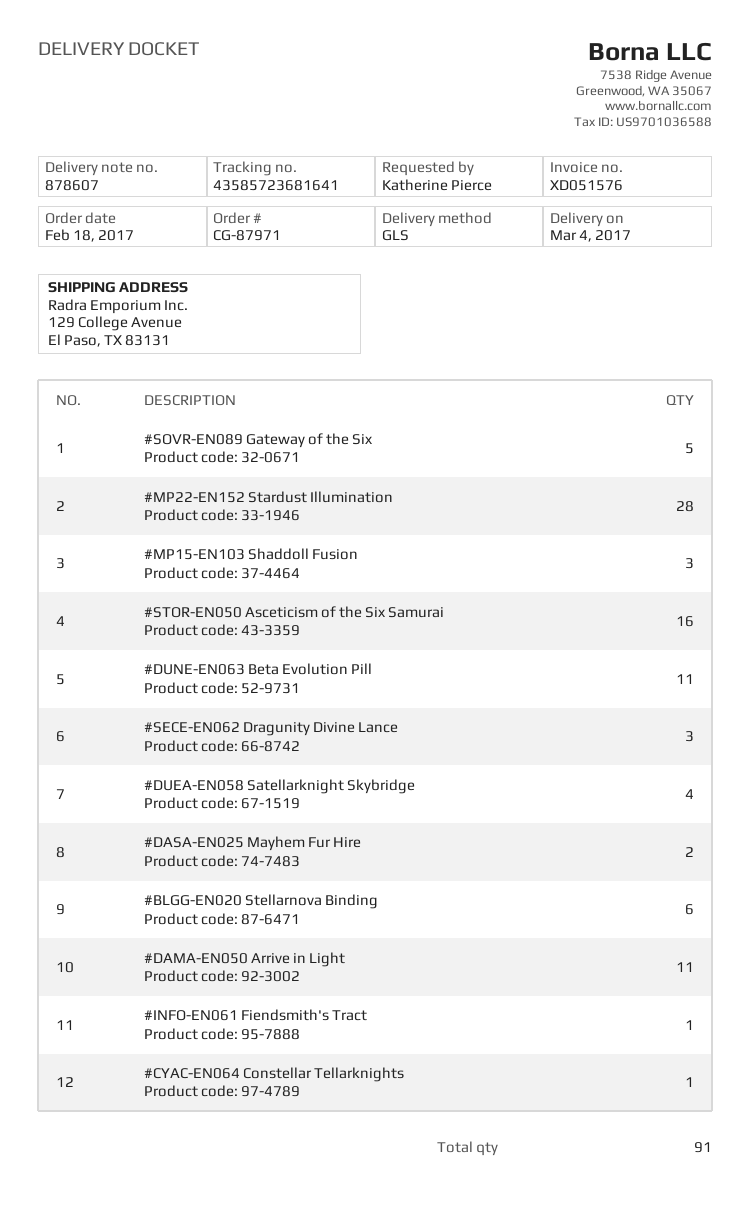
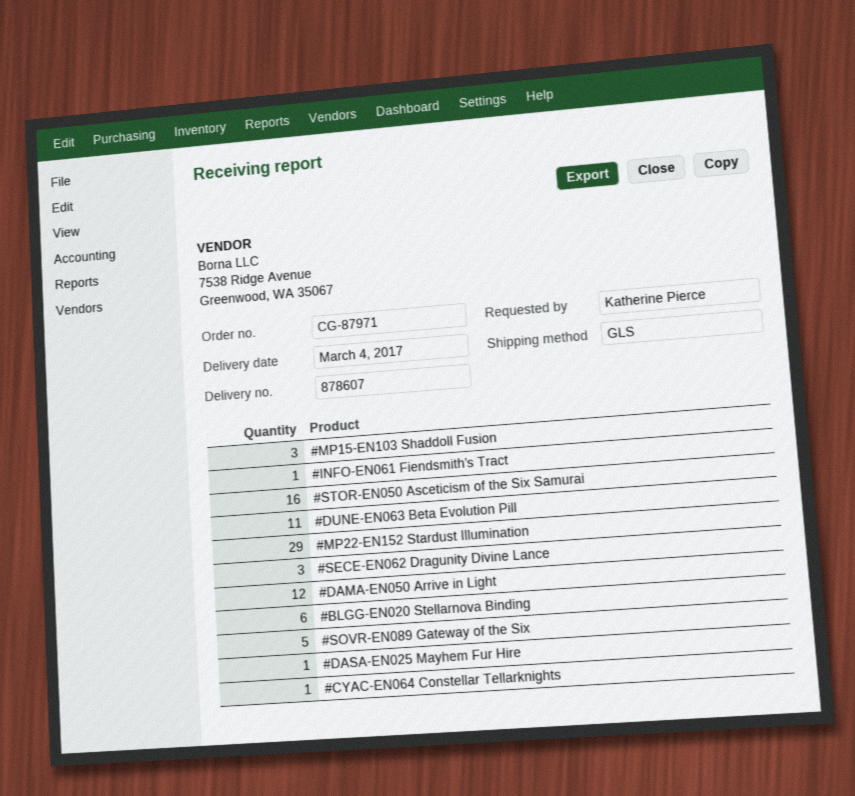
#MP22-EN152 Stardust Illumination: 28 -> 29
#DUEA-EN058 Satellarknight Skybridge: 4 -> none
#DASA-EN025 Mayhem Fur Hire: 2 -> 1
#DAMA-EN050 Arrive in Light: 11 -> 12

